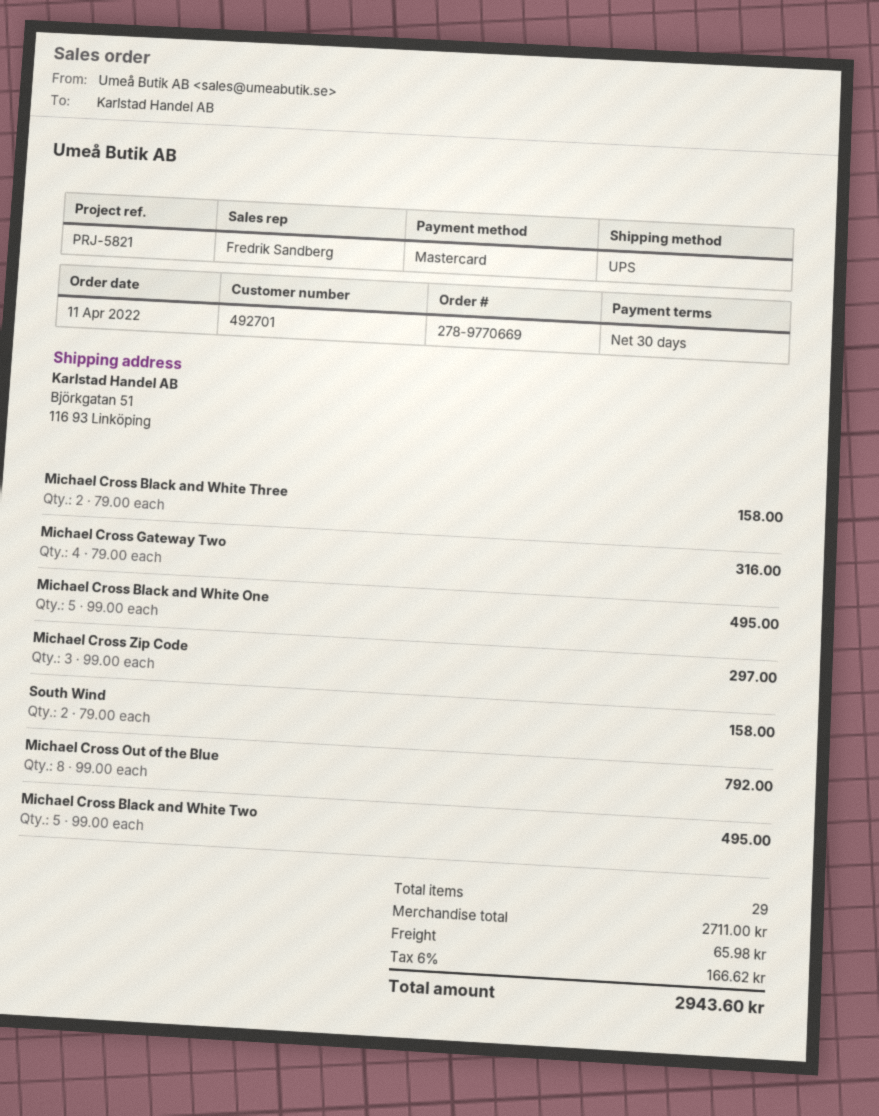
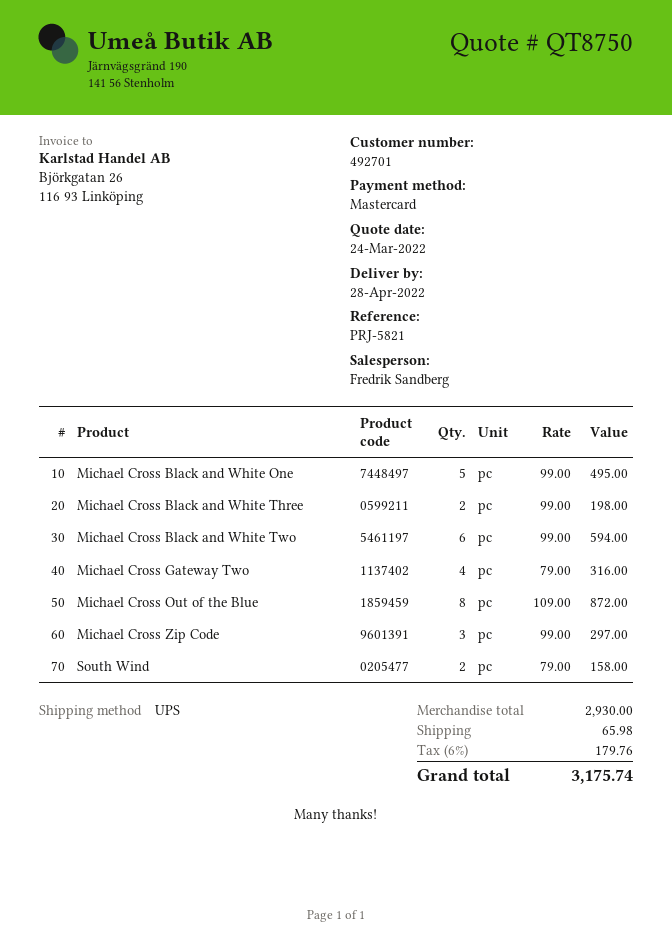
Michael Cross Black and White Three: 2 x 79.00 = 158.00 -> 2 x 99.00 = 198.00
Michael Cross Out of the Blue: 8 x 99.00 = 792.00 -> 8 x 109.00 = 872.00
Michael Cross Black and White Two: 5 x 99.00 = 495.00 -> 6 x 99.00 = 594.00
subtotal: 2711.00 -> 2930.00
tax: 6% = 166.62 -> 6% = 179.76
total: 2943.60 -> 3175.74

